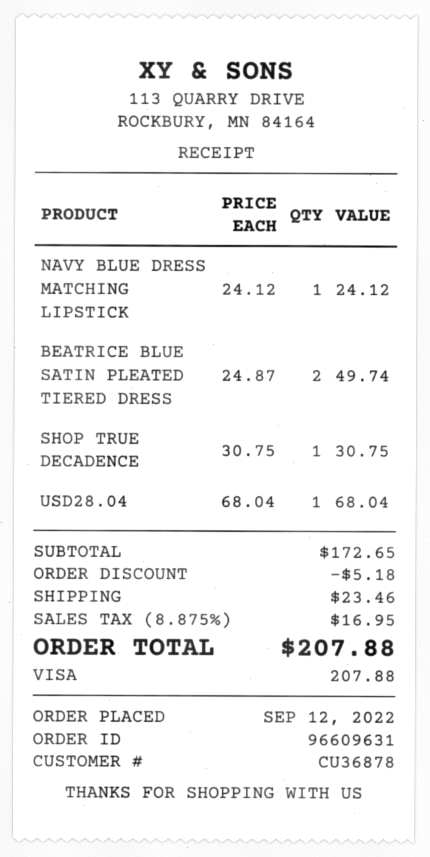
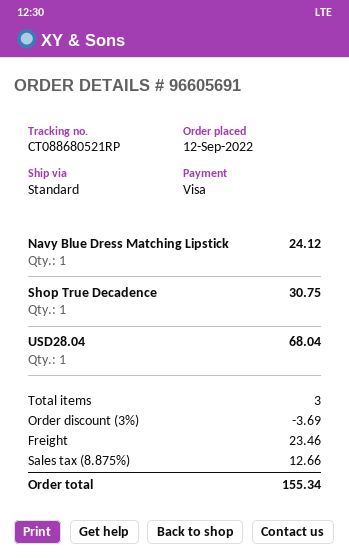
order number: 96609631 -> 96605691
BEATRICE BLUE SATIN PLEATED TIERED DRESS: 2 for 49.74 -> none
discount: 5.18 -> 3.69
tax: 8.875% = 16.95 -> 8.875% = 12.66
total: 207.88 -> 155.34

